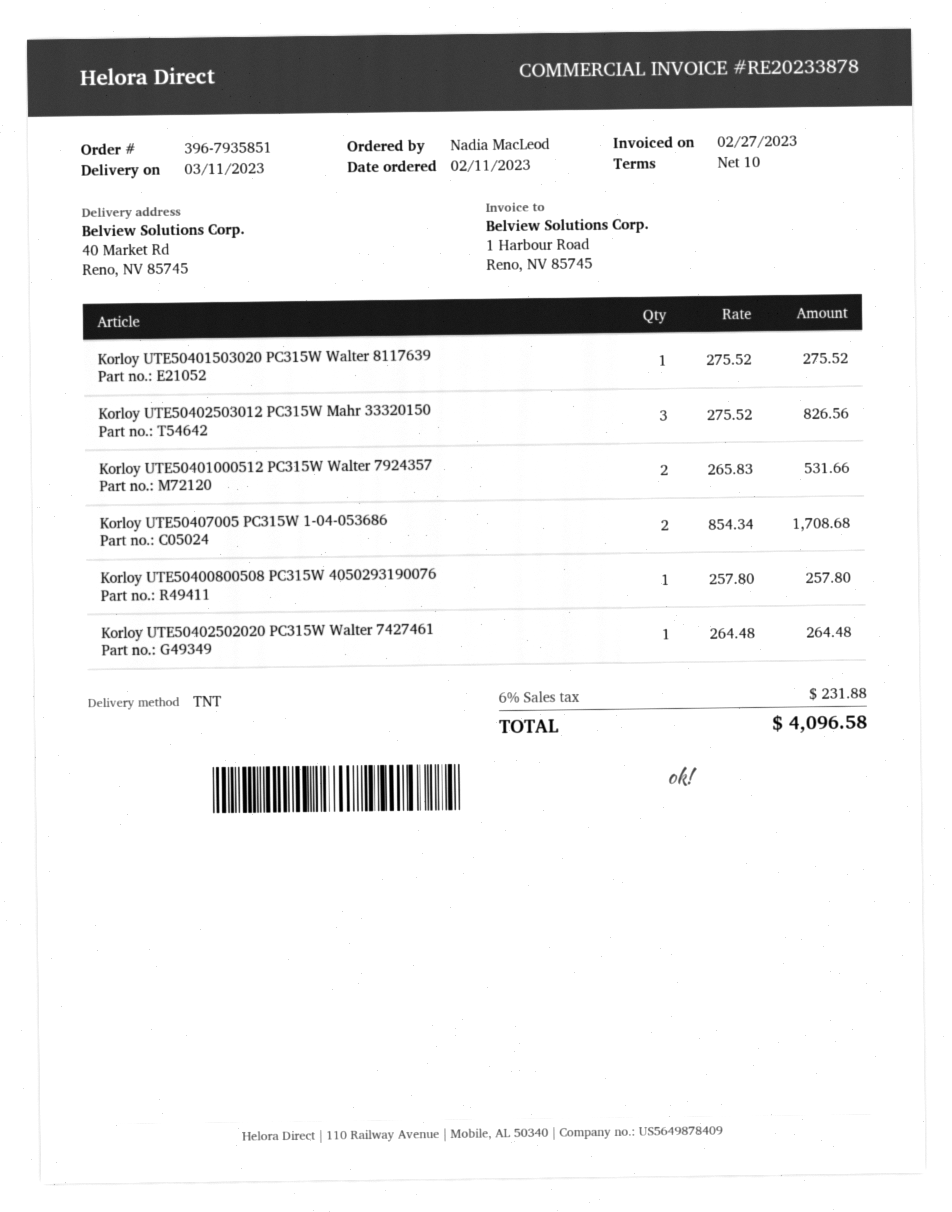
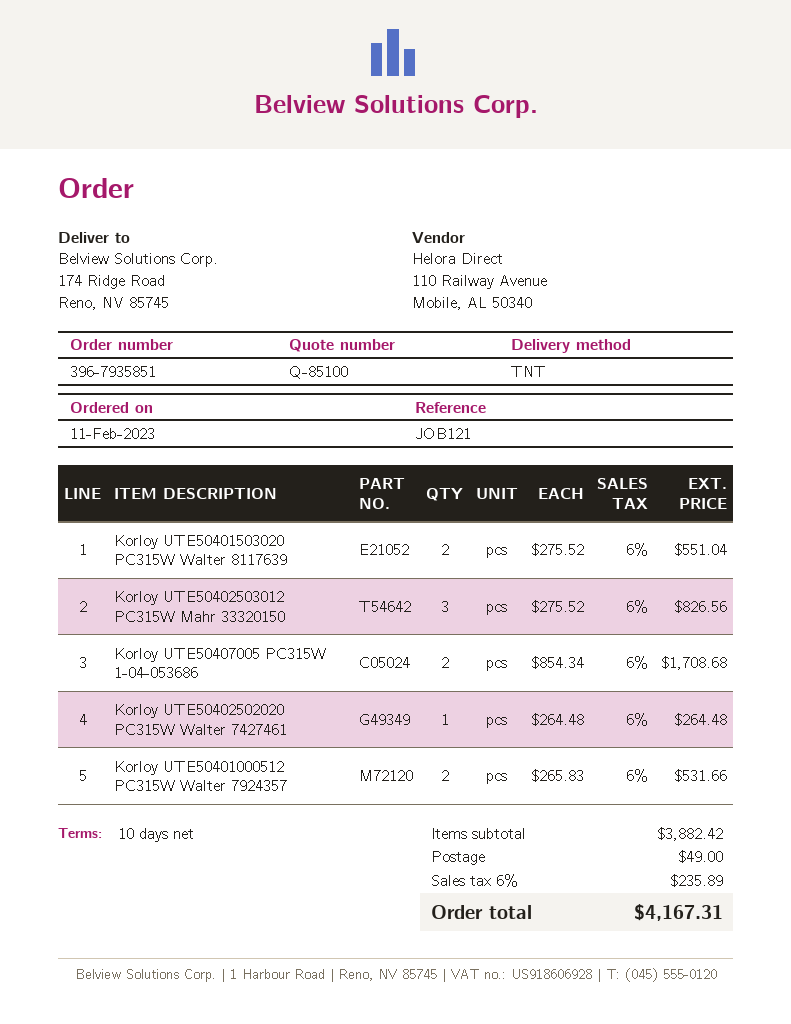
ship to: 40 Market Rd, Reno, NV 85745 -> 174 Ridge Road, Reno, NV 85745
Korloy UTE50401503020 PC315W Walter 8117639: 1 x 275.52 = 275.52 -> 2 x 275.52 = 551.04
Korloy UTE50400800508 PC315W 4050293190076: 1 x 257.80 = 257.80 -> none
shipping: none -> 49.00
tax: 6% = 231.88 -> 6% = 235.89
total: 4096.58 -> 4167.31

